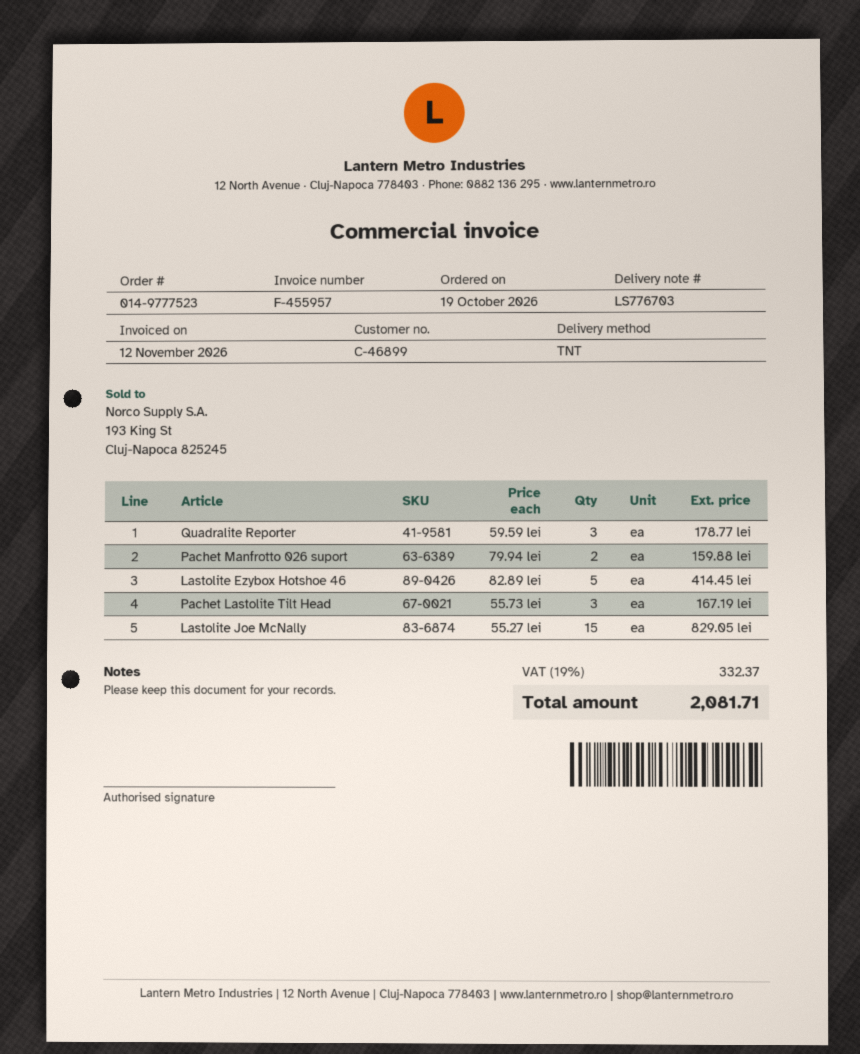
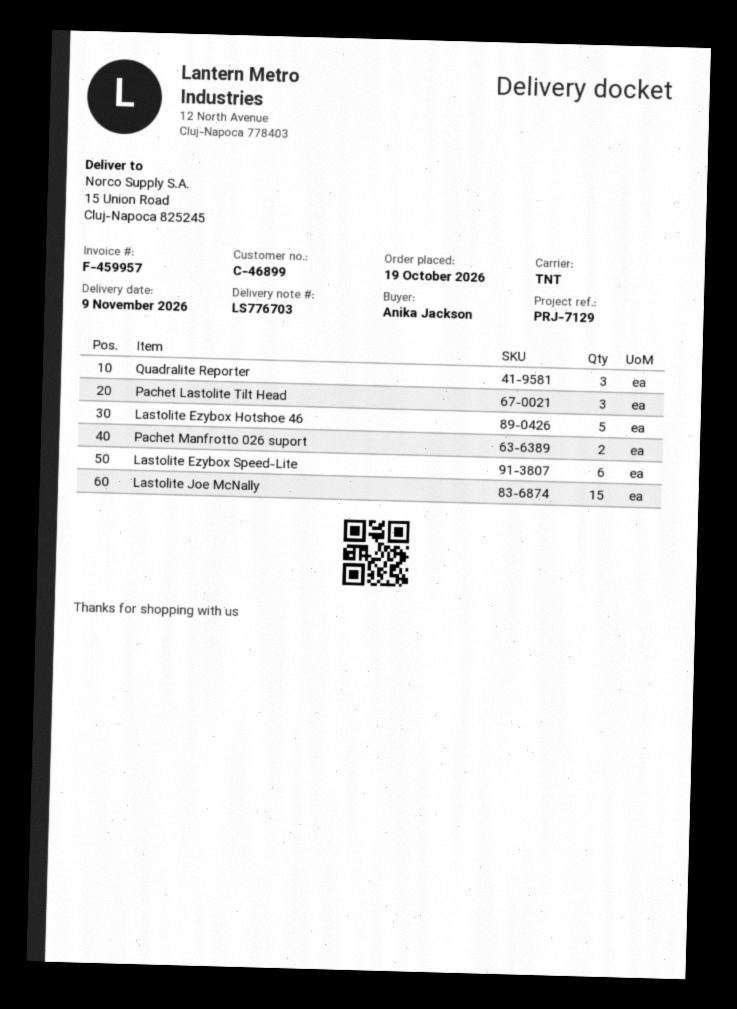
invoice number: F-455957 -> F-459957
Lastolite Ezybox Speed-Lite: none -> 6

